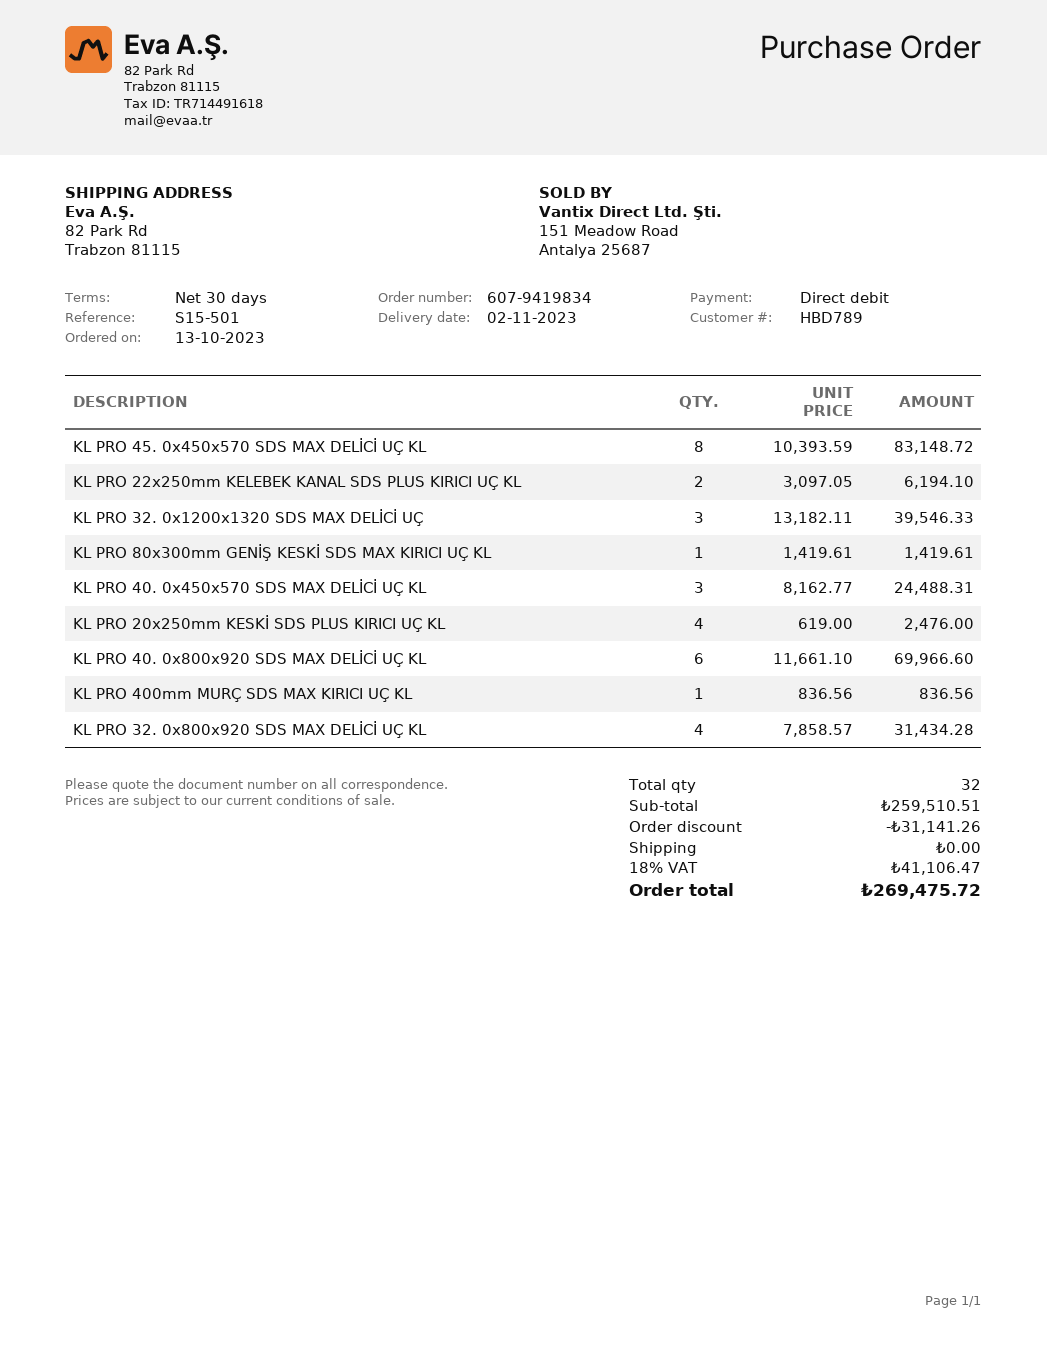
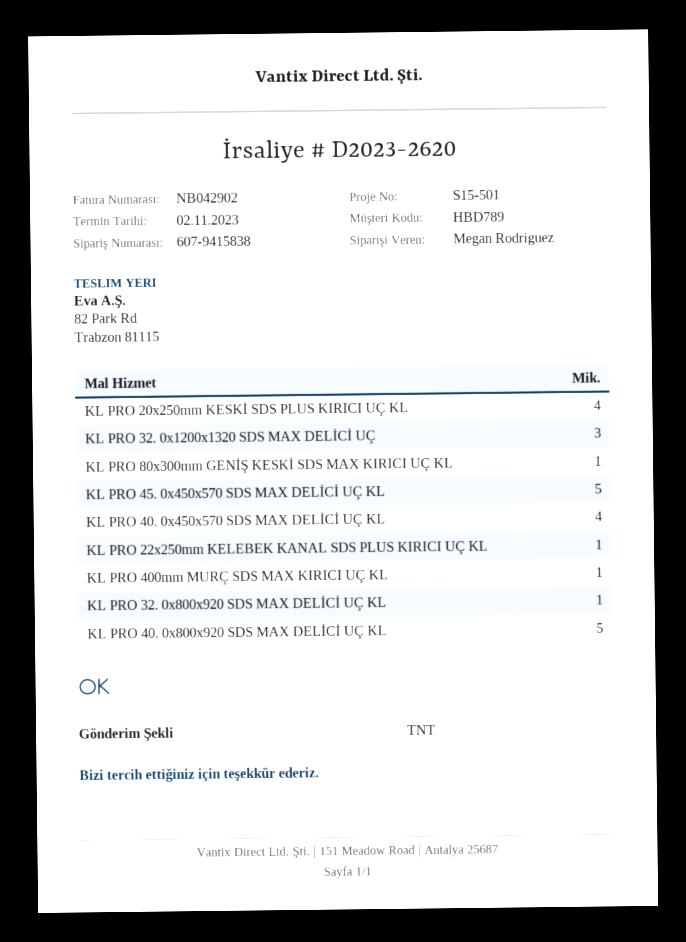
order number: 607-9419834 -> 607-9415838
KL PRO 45. 0x450x570 SDS MAX DELİCİ UÇ KL: 8 -> 5
KL PRO 22x250mm KELEBEK KANAL SDS PLUS KIRICI UÇ KL: 2 -> 1
KL PRO 40. 0x450x570 SDS MAX DELİCİ UÇ KL: 3 -> 4
KL PRO 40. 0x800x920 SDS MAX DELİCİ UÇ KL: 6 -> 5
KL PRO 32. 0x800x920 SDS MAX DELİCİ UÇ KL: 4 -> 1

